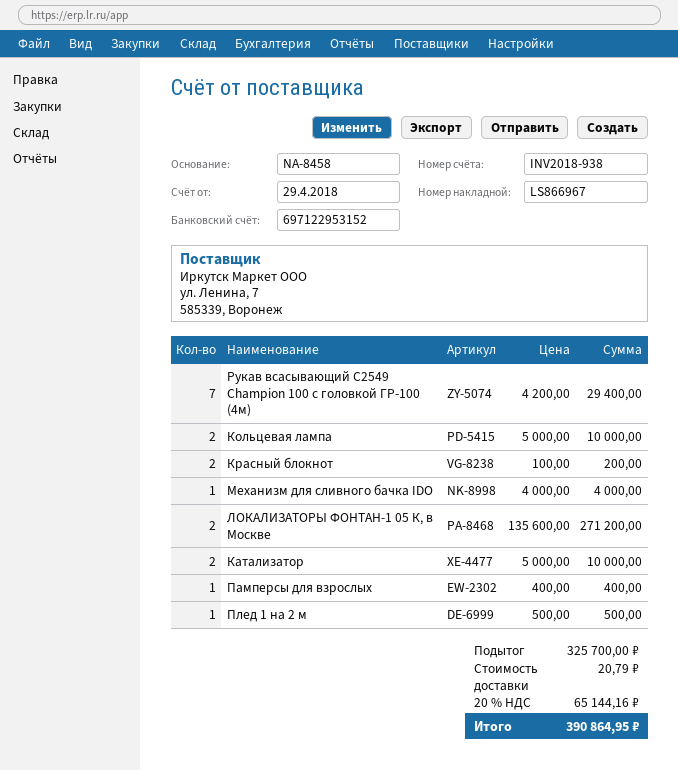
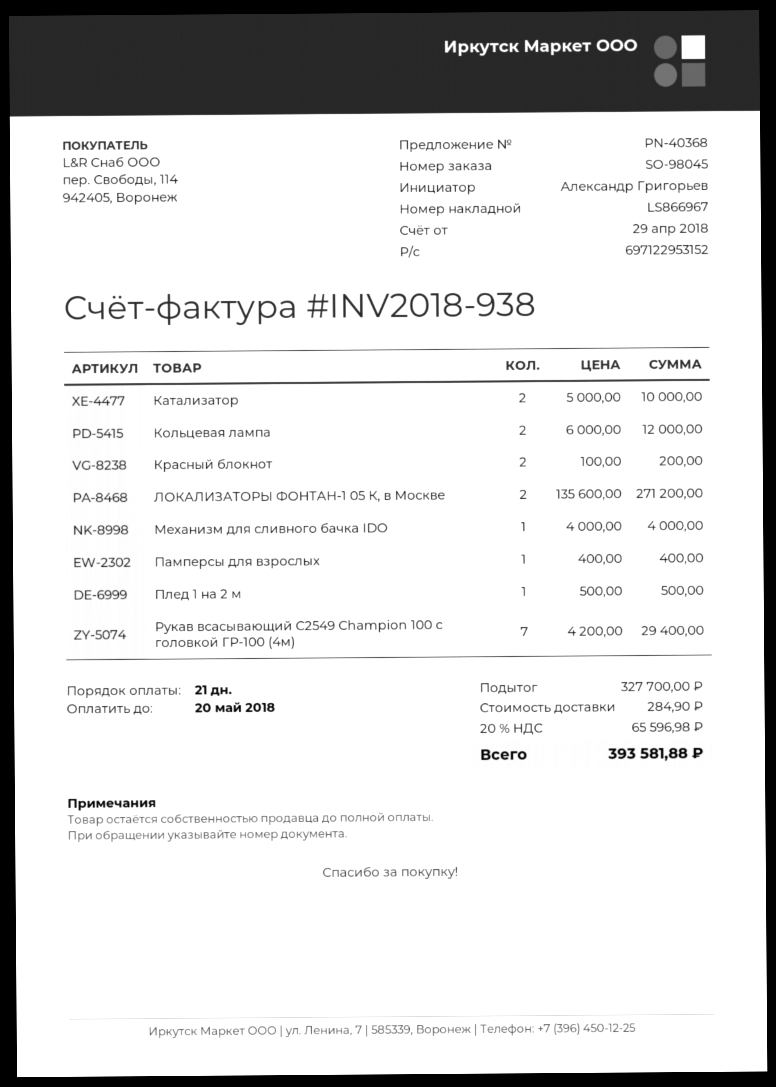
Кольцевая лампа: 2 x 5000.00 = 10000.00 -> 2 x 6000.00 = 12000.00
subtotal: 325700.00 -> 327700.00
shipping: 20.79 -> 284.90
tax: 20% = 65144.16 -> 20% = 65596.98
total: 390864.95 -> 393581.88

